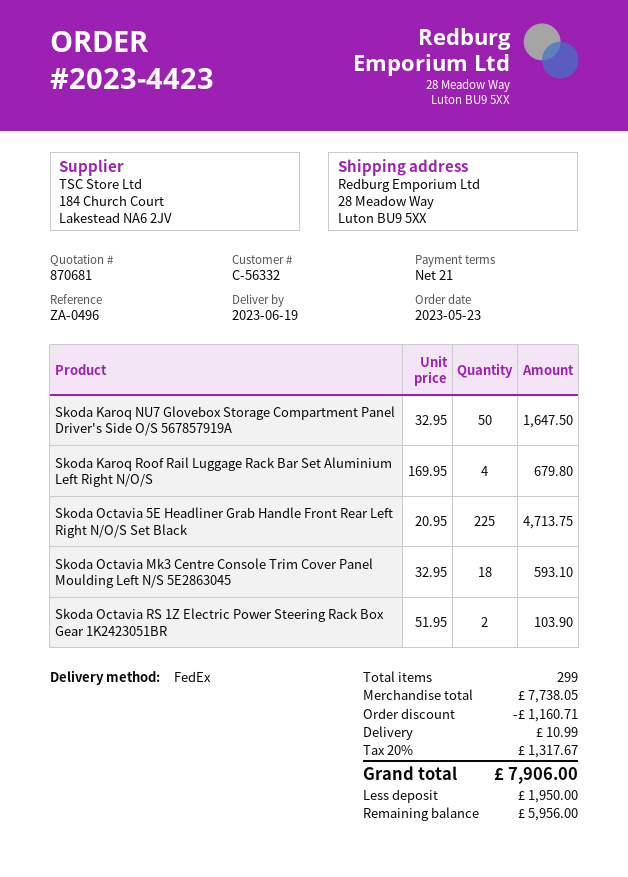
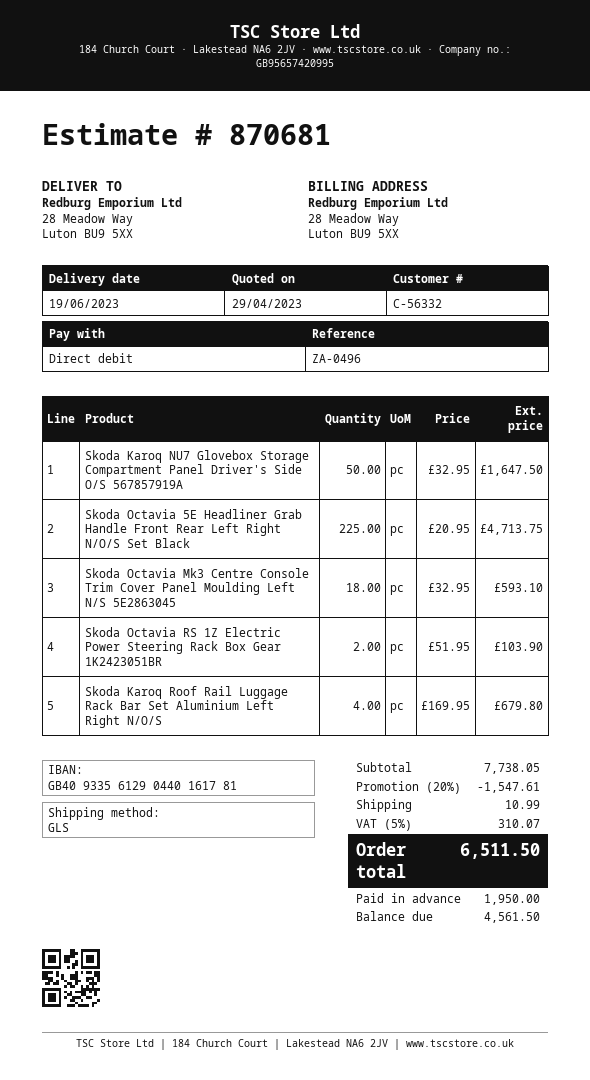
shipping method: FedEx -> GLS
discount: 1160.71 -> 1547.61
tax: 20% = 1317.67 -> 5% = 310.07
total: 7906.00 -> 6511.50
balance: 5956.00 -> 4561.50

